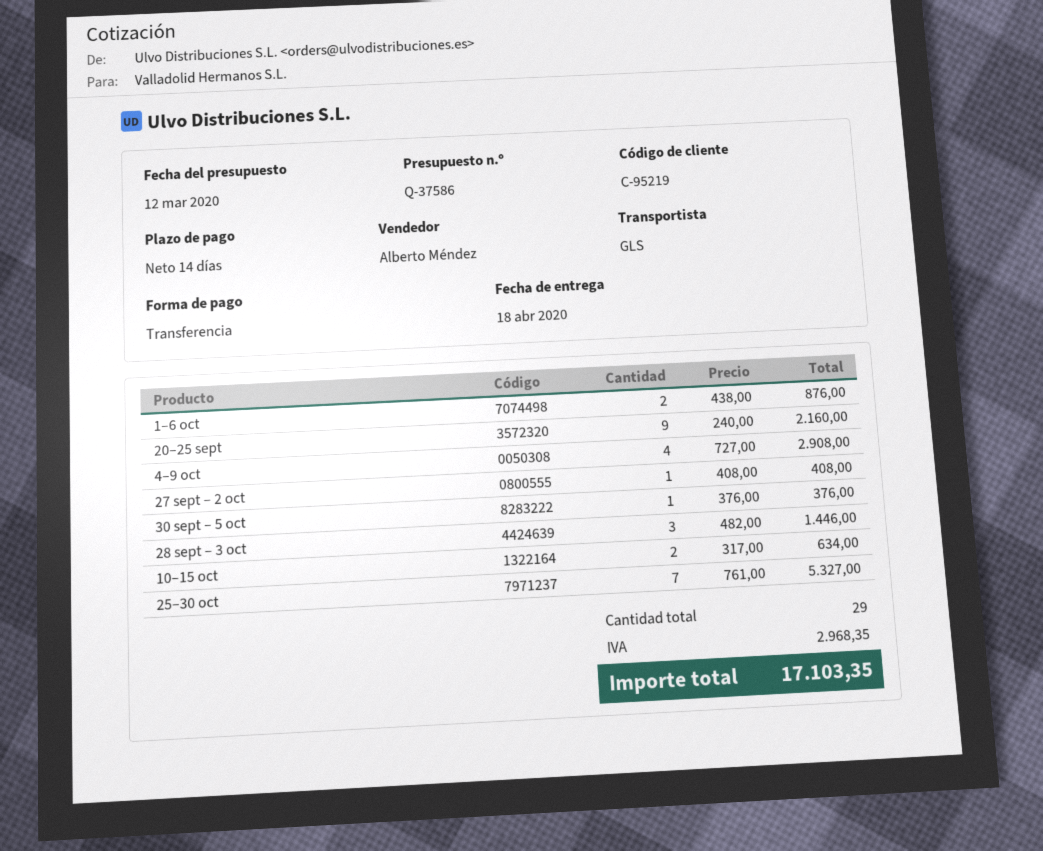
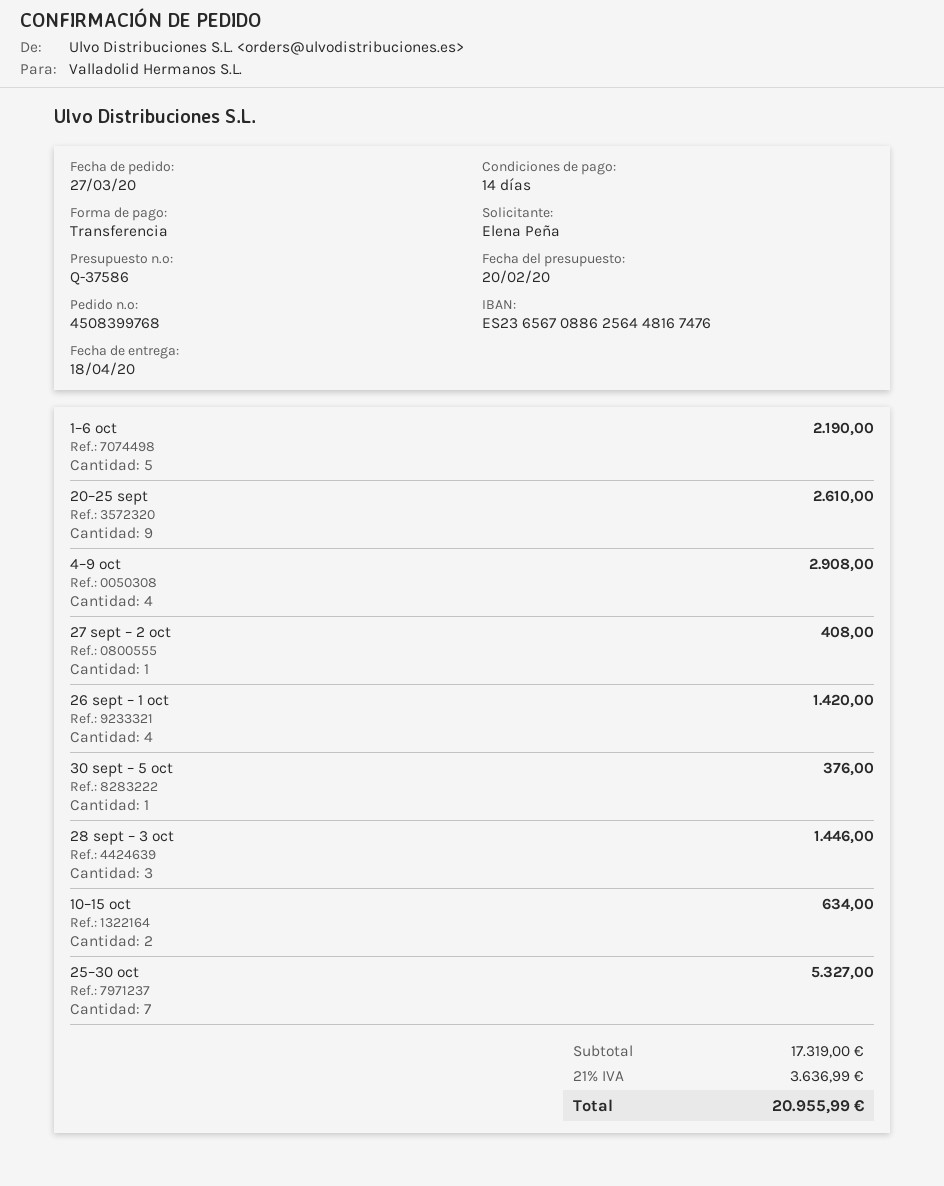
quote date: 2020-03-12 -> 2020-02-20
1–6 oct: 2 for 876.00 -> 5 for 2190.00
20–25 sept: 9 for 2160.00 -> 9 for 2610.00
26 sept – 1 oct: none -> 4 for 1420.00
tax: 2968.35 -> 3636.99
total: 17103.35 -> 20955.99

